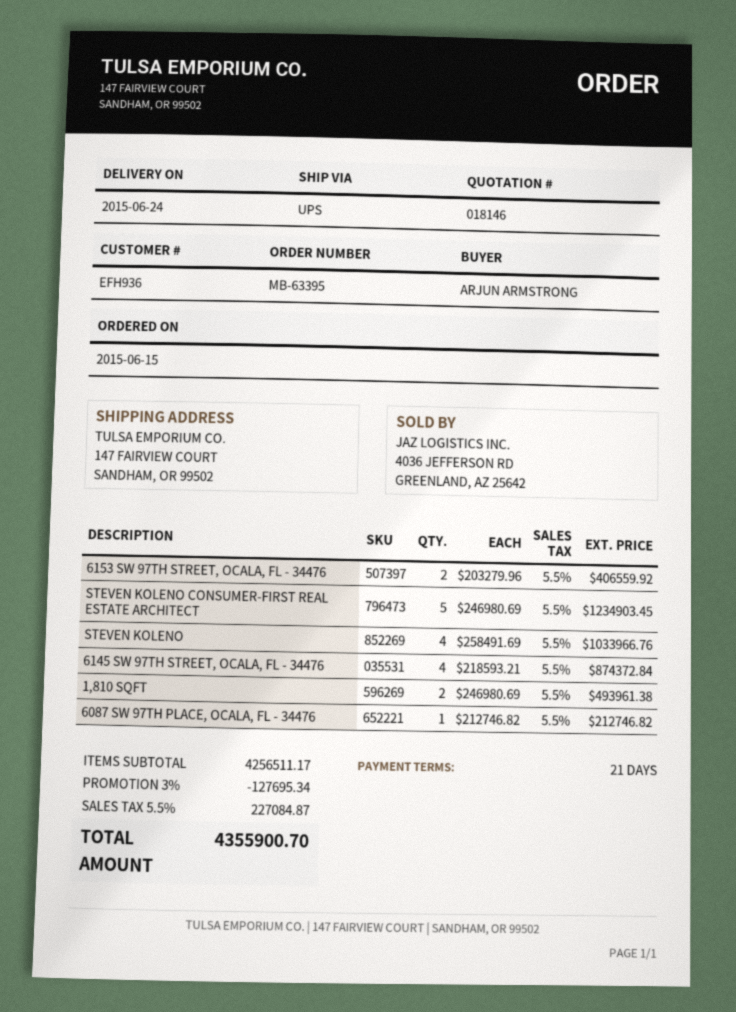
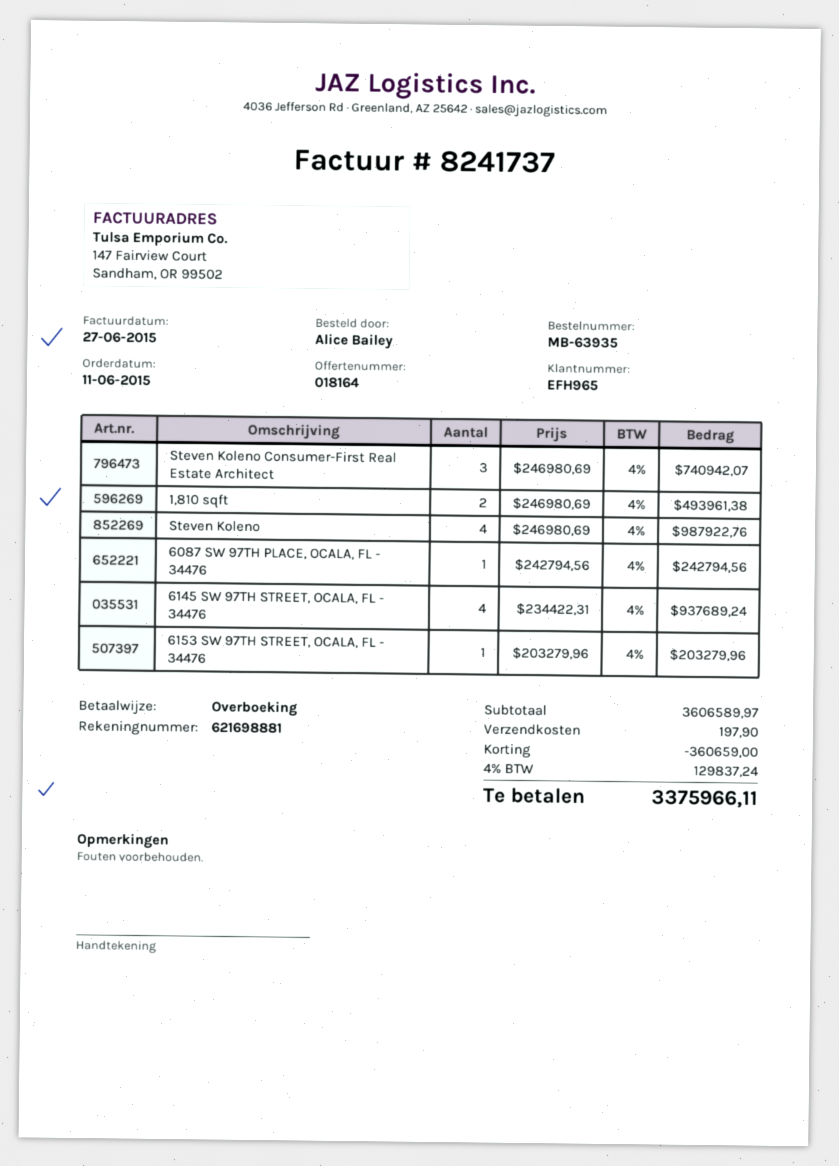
quote number: 018146 -> 018164
order number: MB-63395 -> MB-63935
order date: 2015-06-15 -> 2015-06-11
customer number: EFH936 -> EFH965
ordered by: ARJUN ARMSTRONG -> Alice Bailey
6153 SW 97TH STREET, OCALA, FL - 34476: 2 x 203279.96 = 406559.92 -> 1 x 203279.96 = 203279.96
STEVEN KOLENO CONSUMER-FIRST REAL ESTATE ARCHITECT: 5 x 246980.69 = 1234903.45 -> 3 x 246980.69 = 740942.07
STEVEN KOLENO: 4 x 258491.69 = 1033966.76 -> 4 x 246980.69 = 987922.76
6145 SW 97TH STREET, OCALA, FL - 34476: 4 x 218593.21 = 874372.84 -> 4 x 234422.31 = 937689.24
6087 SW 97TH PLACE, OCALA, FL - 34476: 1 x 212746.82 = 212746.82 -> 1 x 242794.56 = 242794.56
subtotal: 4256511.17 -> 3606589.97
discount: 127695.34 -> 360659.00
shipping: none -> 197.90
tax: 5.5% = 227084.87 -> 4% = 129837.24
total: 4355900.70 -> 3375966.11

